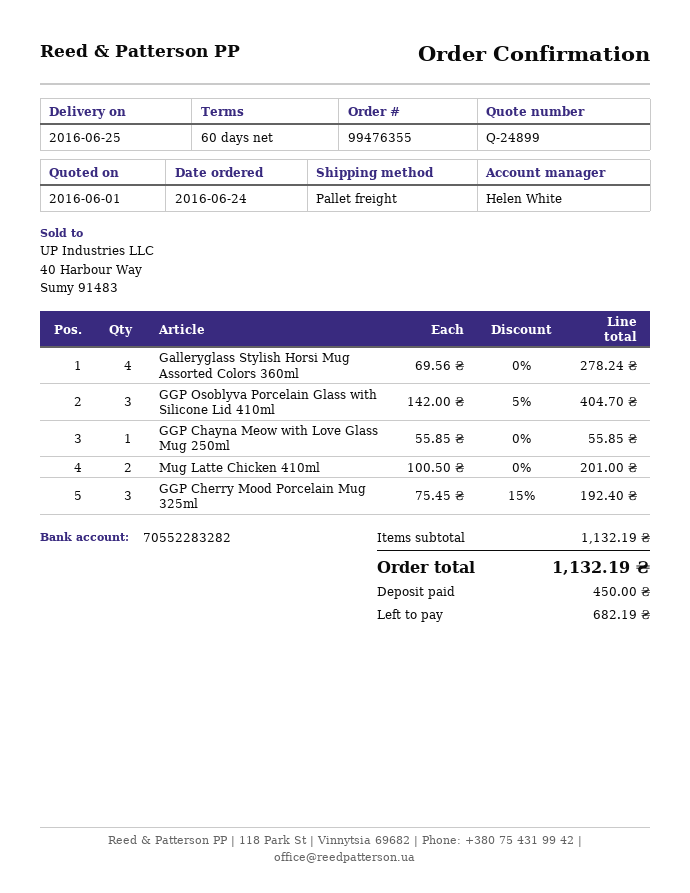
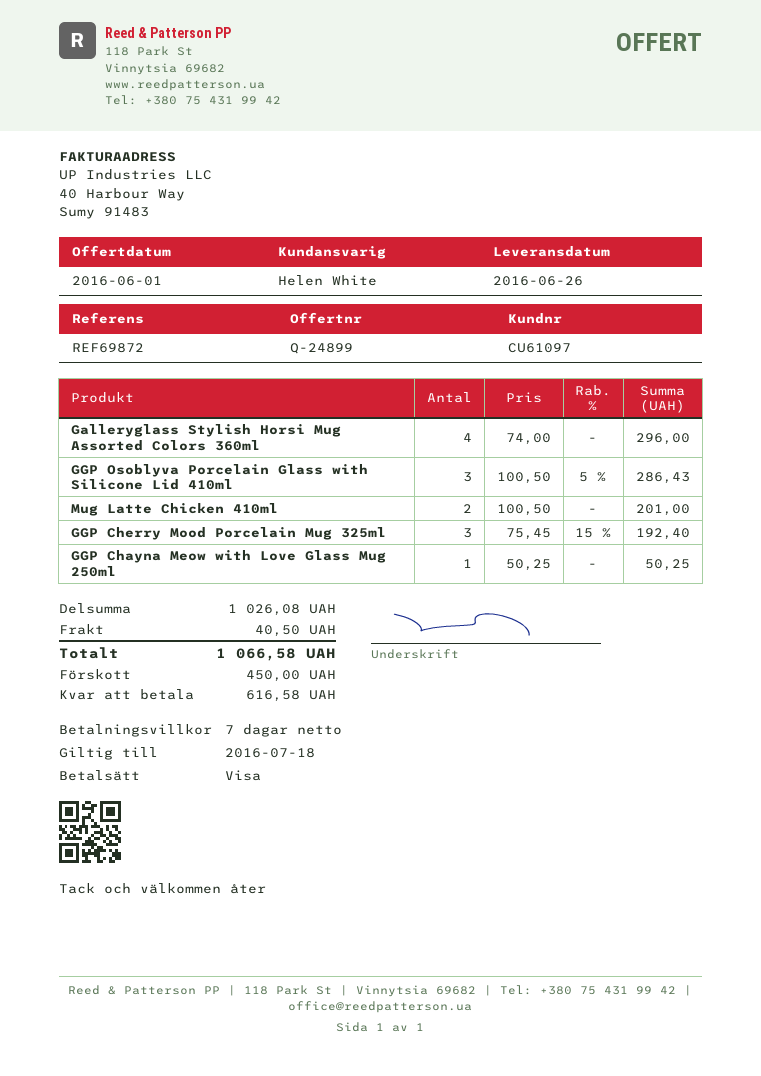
delivery date: 2016-06-25 -> 2016-06-26
payment terms: 60 days -> 7 days
Galleryglass Stylish Horsi Mug Assorted Colors 360ml: 4 x 69.56 = 278.24 -> 4 x 74.00 = 296.00
GGP Osoblyva Porcelain Glass with Silicone Lid 410ml: 3 x 142.00 - 5% = 404.70 -> 3 x 100.50 - 5% = 286.43
GGP Chayna Meow with Love Glass Mug 250ml: 1 x 55.85 = 55.85 -> 1 x 50.25 = 50.25
subtotal: 1132.19 -> 1026.08
shipping: none -> 40.50
total: 1132.19 -> 1066.58
balance: 682.19 -> 616.58

